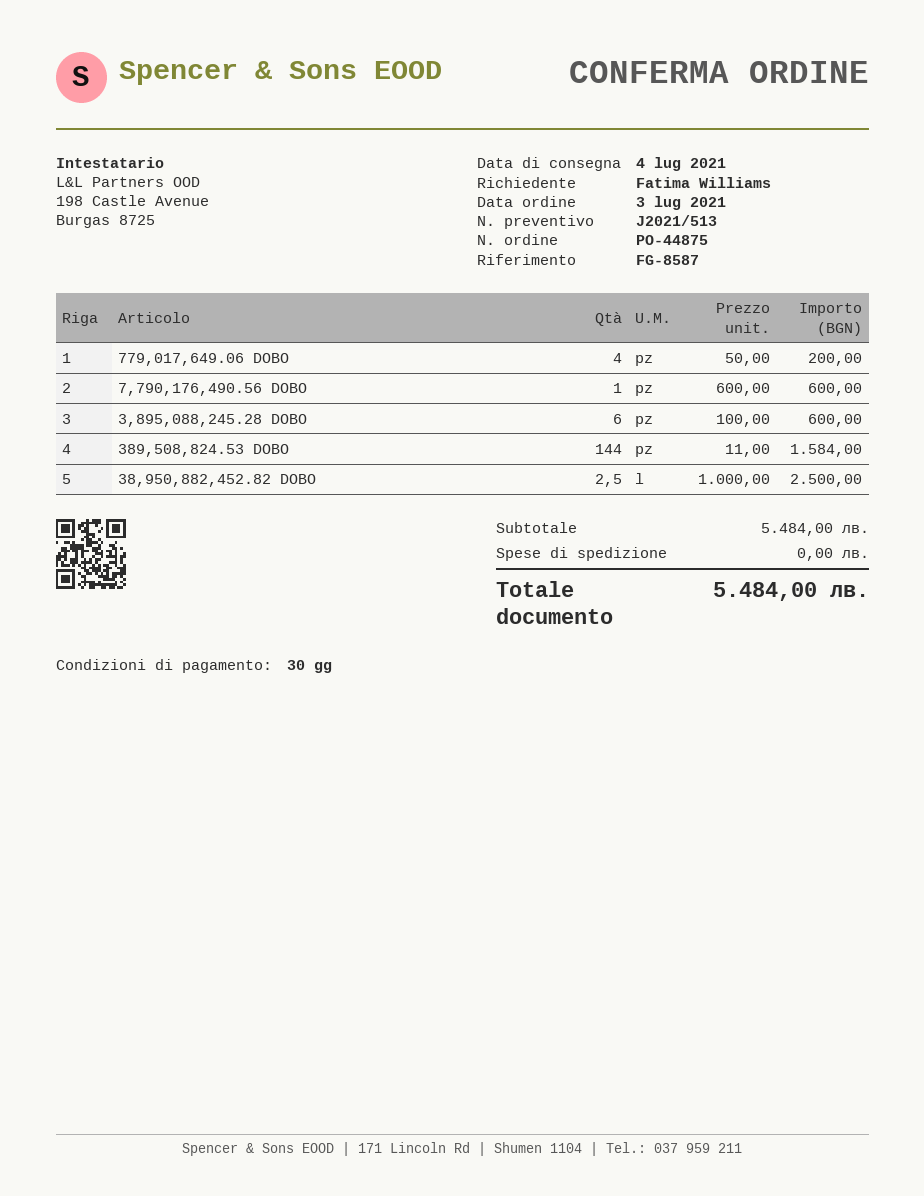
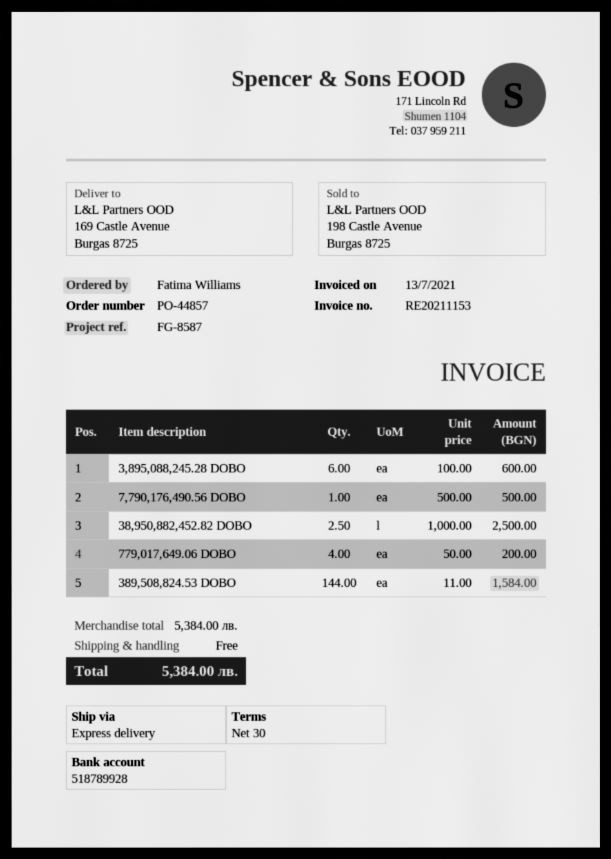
order number: PO-44875 -> PO-44857
7,790,176,490.56 DOBO: 1 x 600.00 = 600.00 -> 1 x 500.00 = 500.00
subtotal: 5484.00 -> 5384.00
total: 5484.00 -> 5384.00

